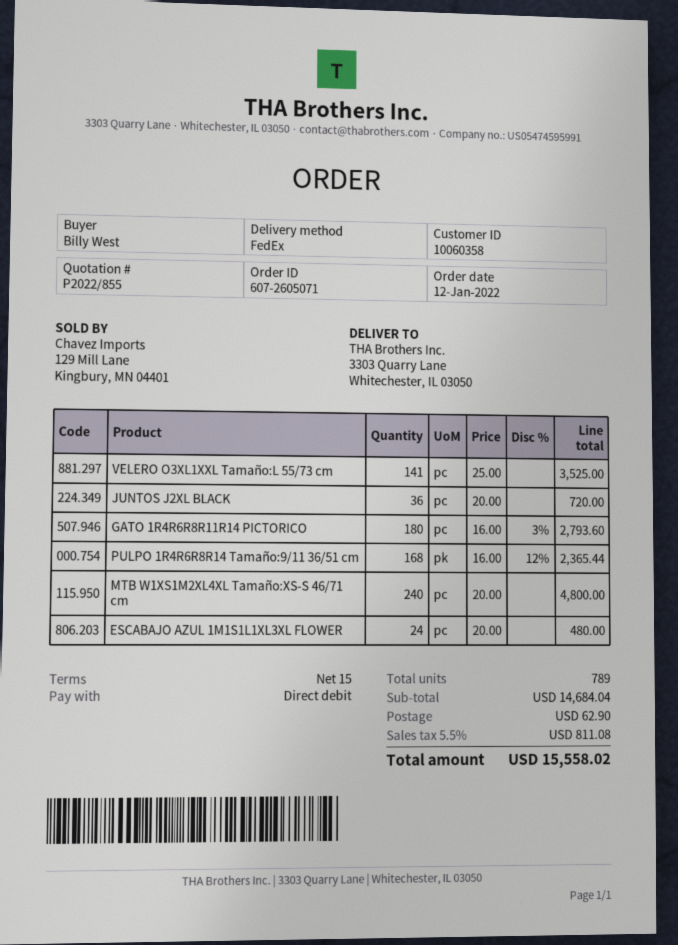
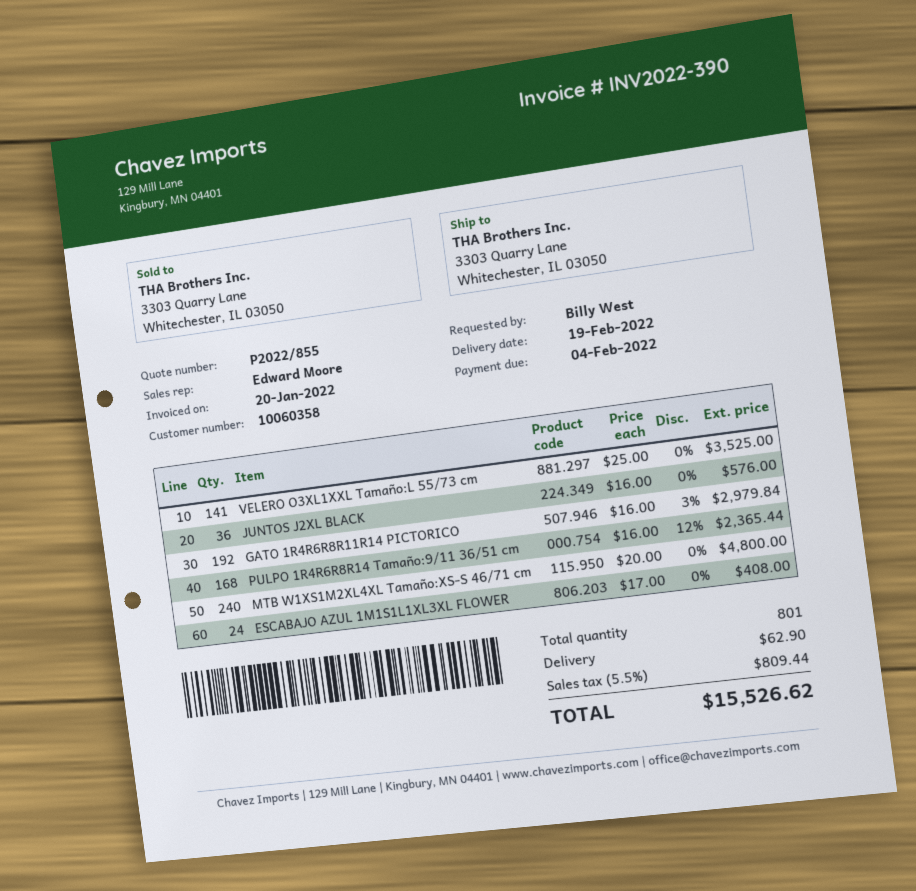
JUNTOS J2XL BLACK: 36 x 20.00 = 720.00 -> 36 x 16.00 = 576.00
GATO 1R4R6R8R11R14 PICTORICO: 180 x 16.00 - 3% = 2793.60 -> 192 x 16.00 - 3% = 2979.84
ESCABAJO AZUL 1M1S1L1XL3XL FLOWER: 24 x 20.00 = 480.00 -> 24 x 17.00 = 408.00
total quantity: 789 -> 801
tax: 5.5% = 811.08 -> 5.5% = 809.44
total: 15558.02 -> 15526.62

